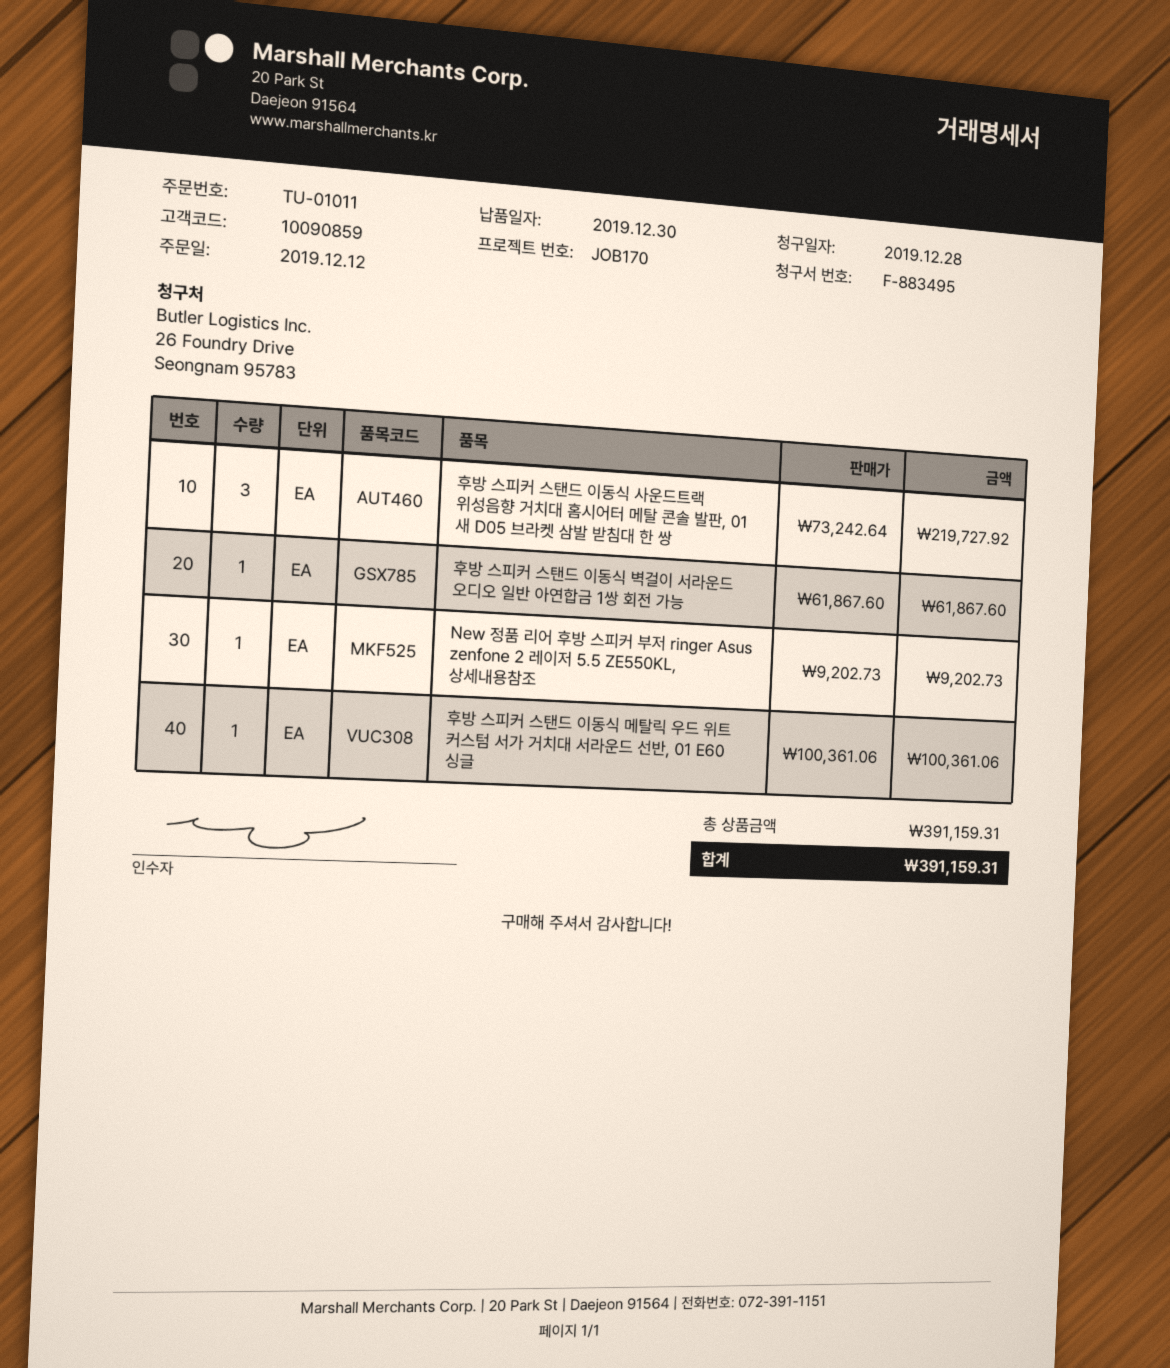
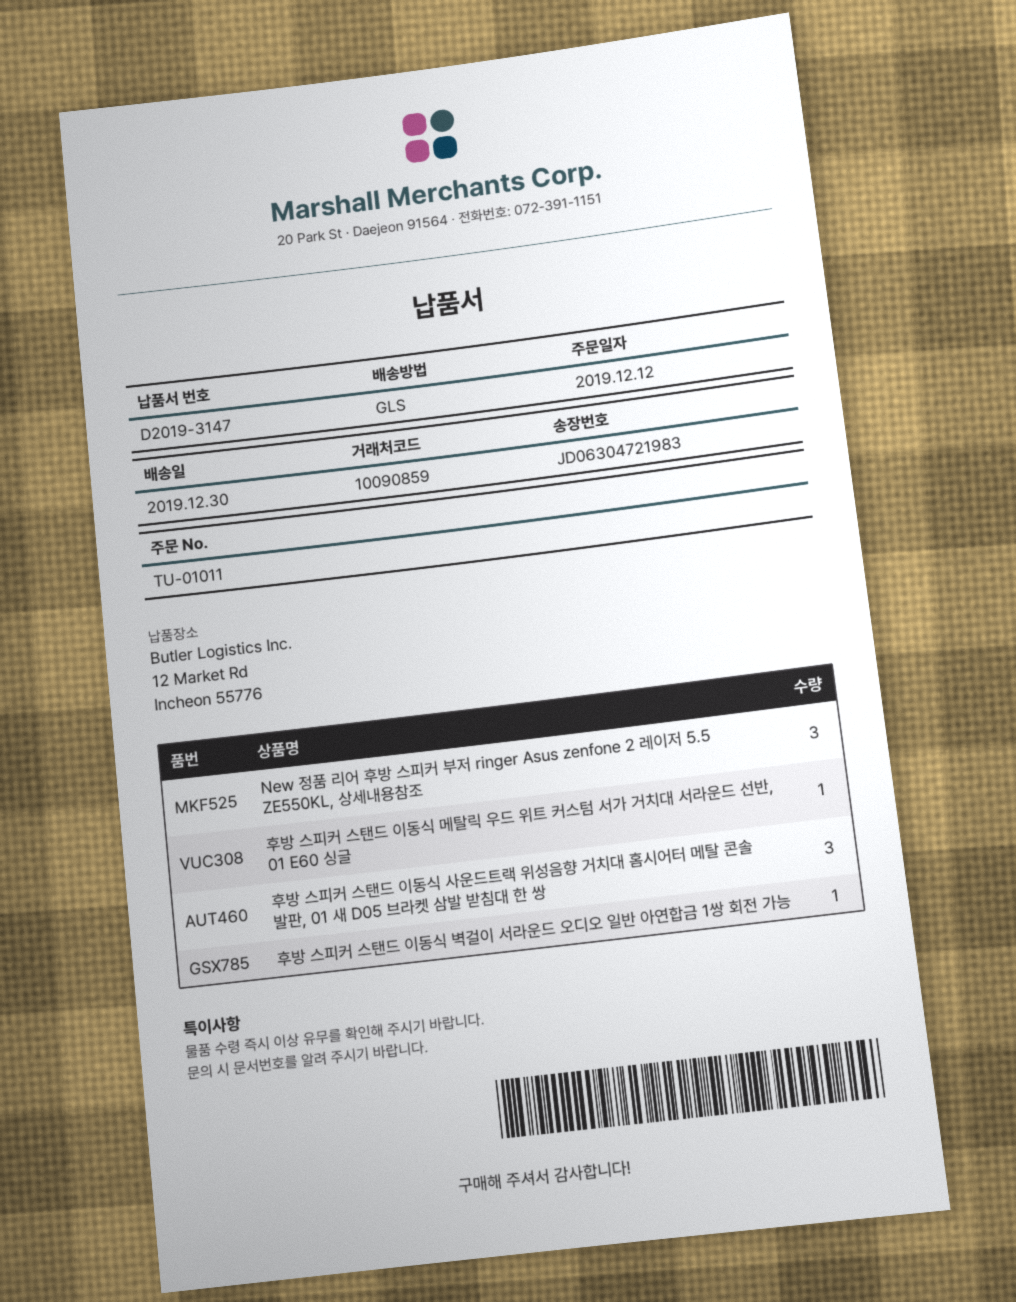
New 정품 리어 후방 스피커 부저 ringer Asus zenfone 2 레이저 5.5 ZE550KL, 상세내용참조: 1 -> 3

